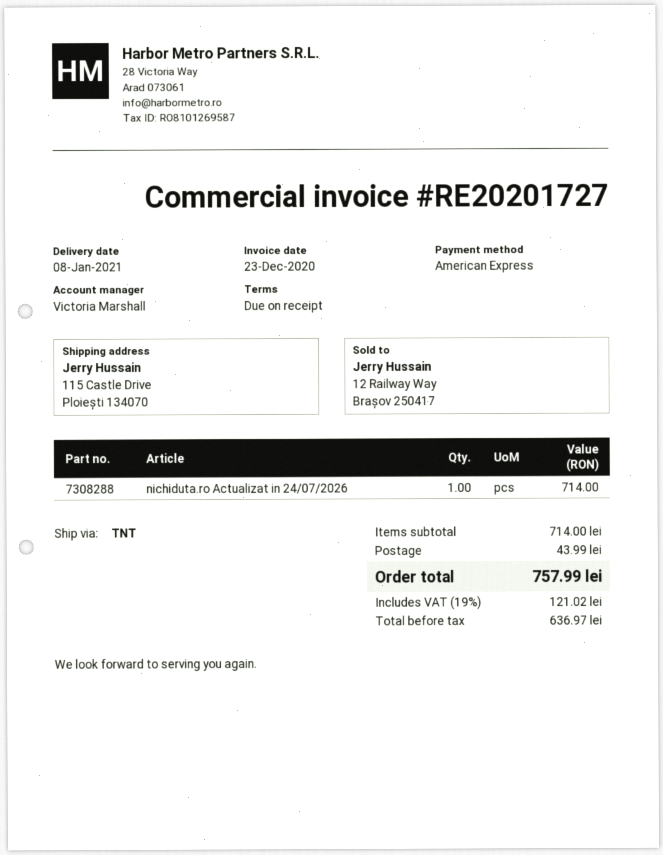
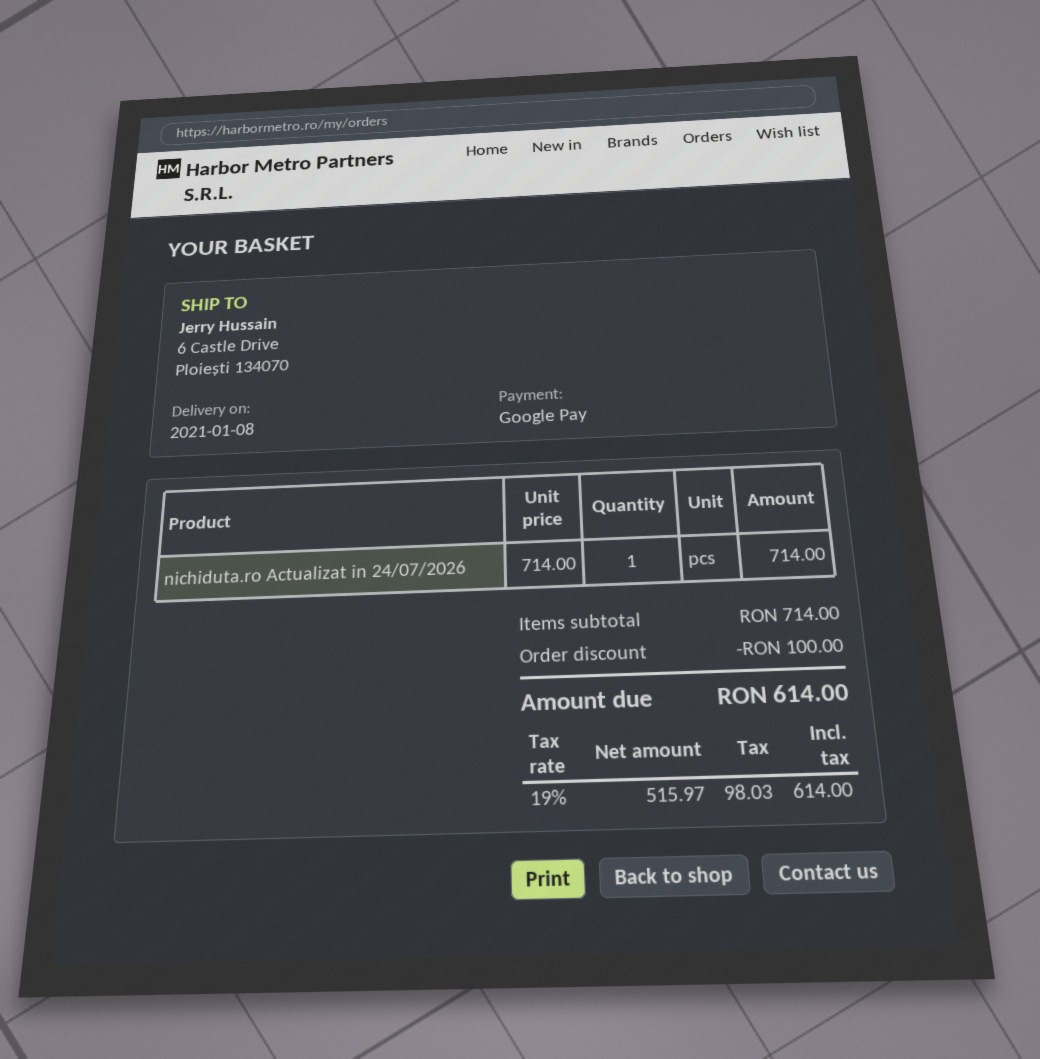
payment method: American Express -> Google Pay
ship to: 115 Castle Drive, Ploiești 134070 -> 6 Castle Drive, Ploiești 134070
discount: none -> 100.00
shipping: 43.99 -> none
net: 636.97 -> 515.97
tax: 19% = 121.02 -> 19% = 98.03
total: 757.99 -> 614.00

